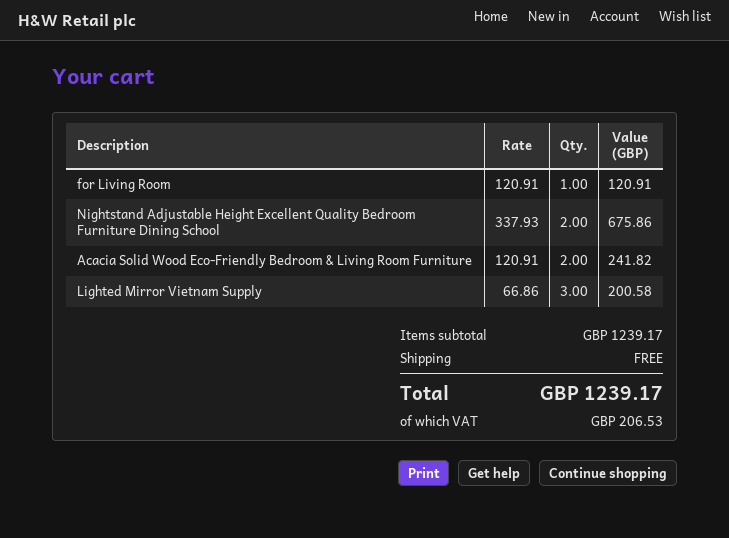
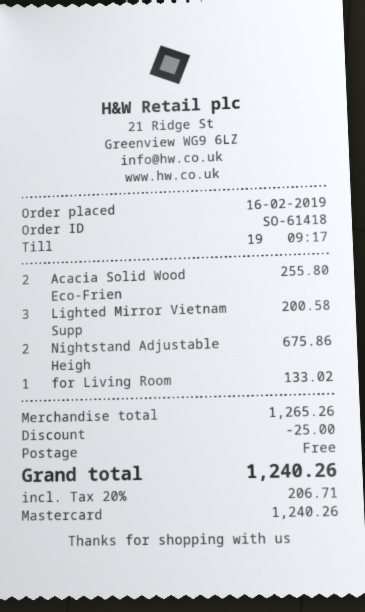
for Living Room: 1 for 120.91 -> 1 for 133.02
Acacia Solid Wood Eco-Friendly Bedroom & Living Room Furniture: 2 for 241.82 -> 2 for 255.80
subtotal: 1239.17 -> 1265.26
discount: none -> 25.00
tax: 206.53 -> 206.71
total: 1239.17 -> 1240.26

